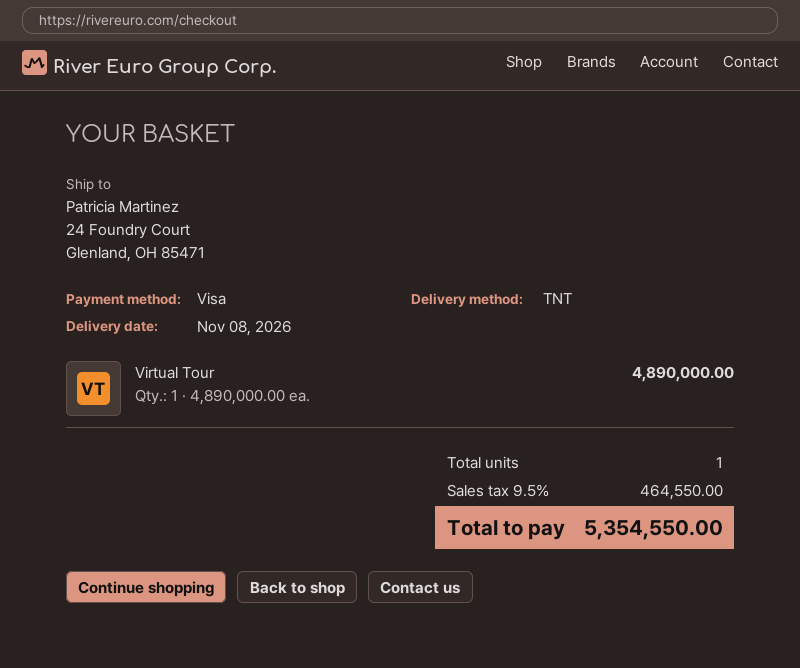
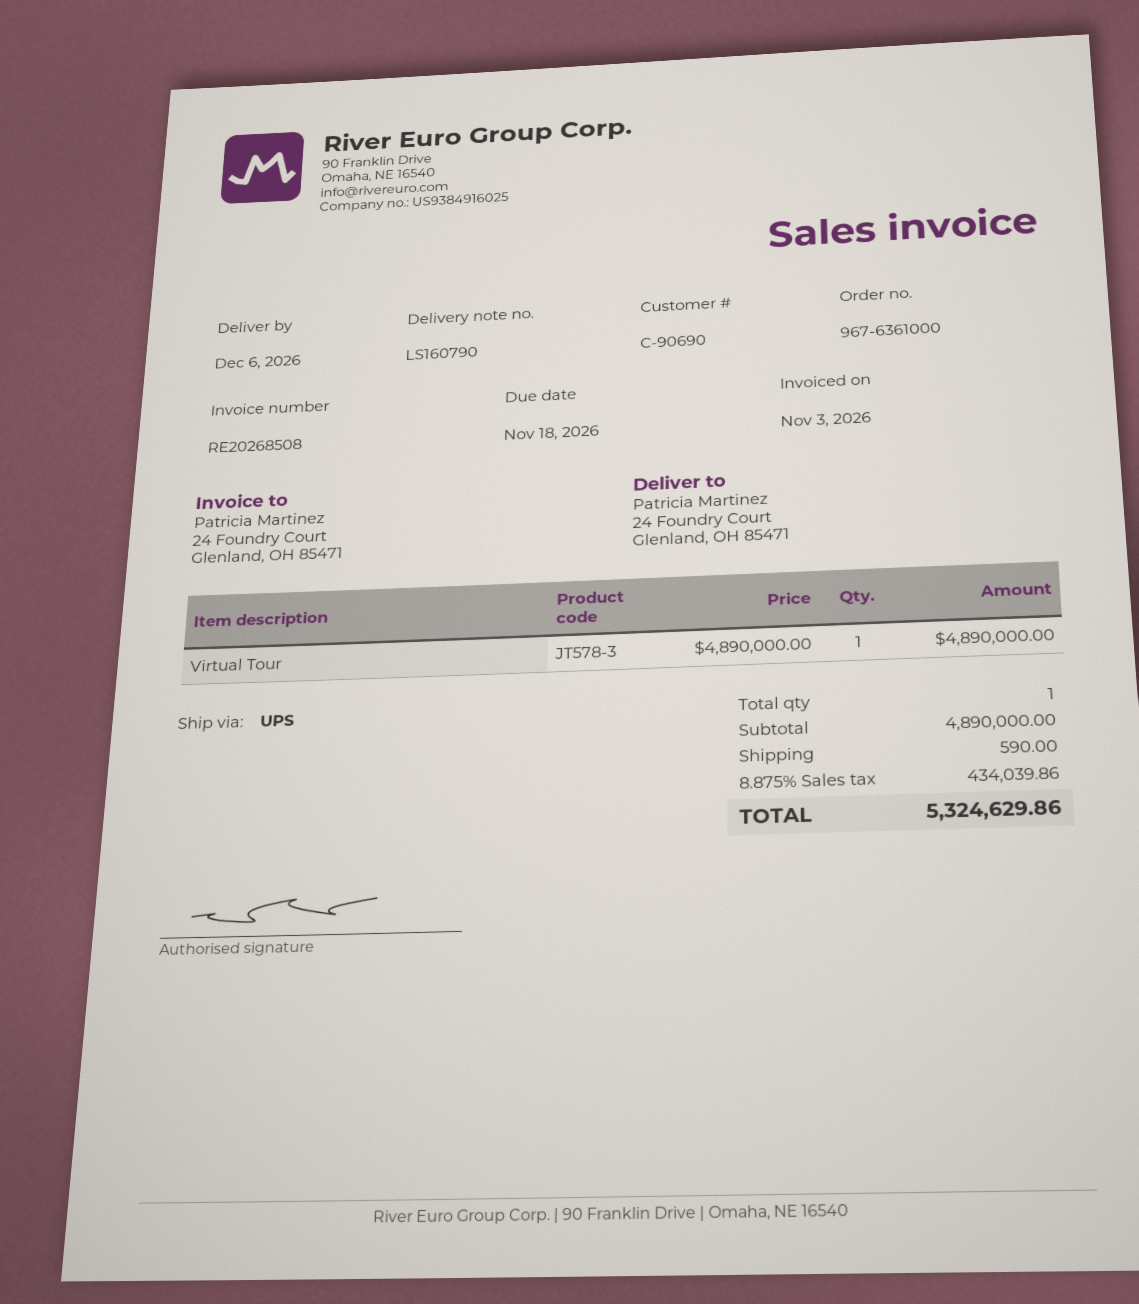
delivery date: 2026-11-08 -> 2026-12-06
shipping method: TNT -> UPS
shipping: none -> 590.00
tax: 9.5% = 464550.00 -> 8.875% = 434039.86
total: 5354550.00 -> 5324629.86

